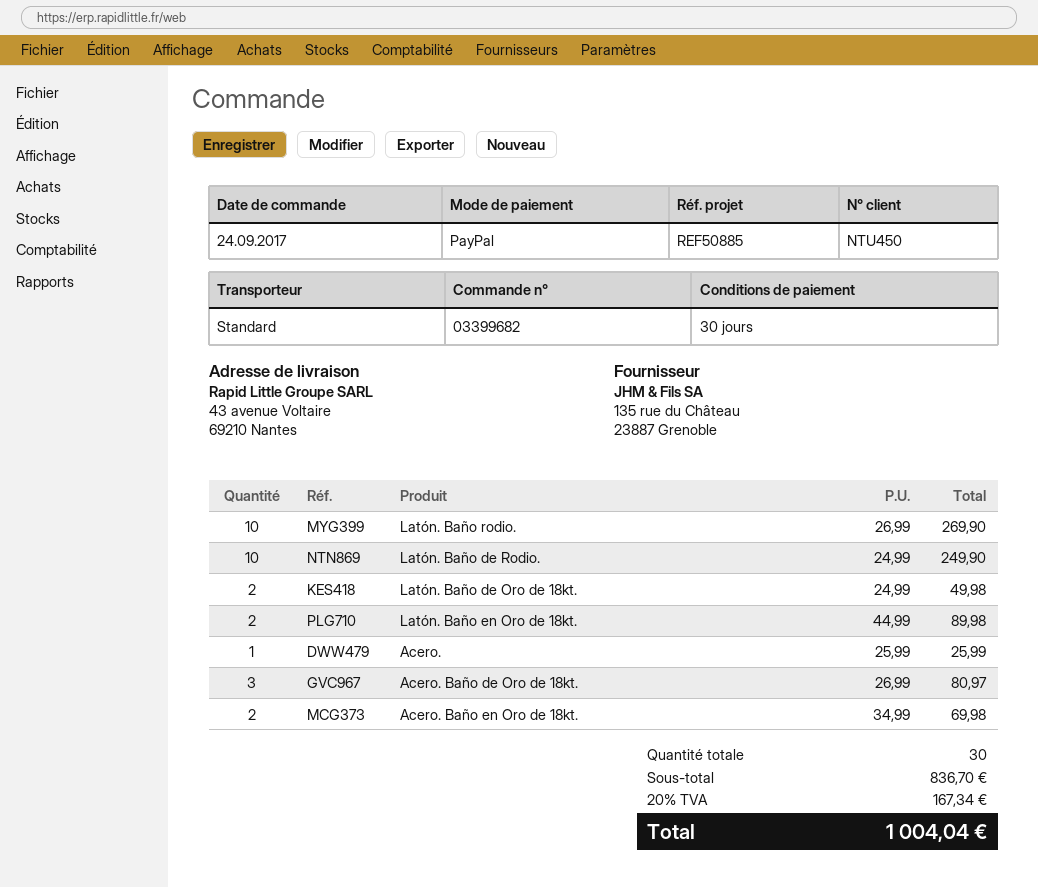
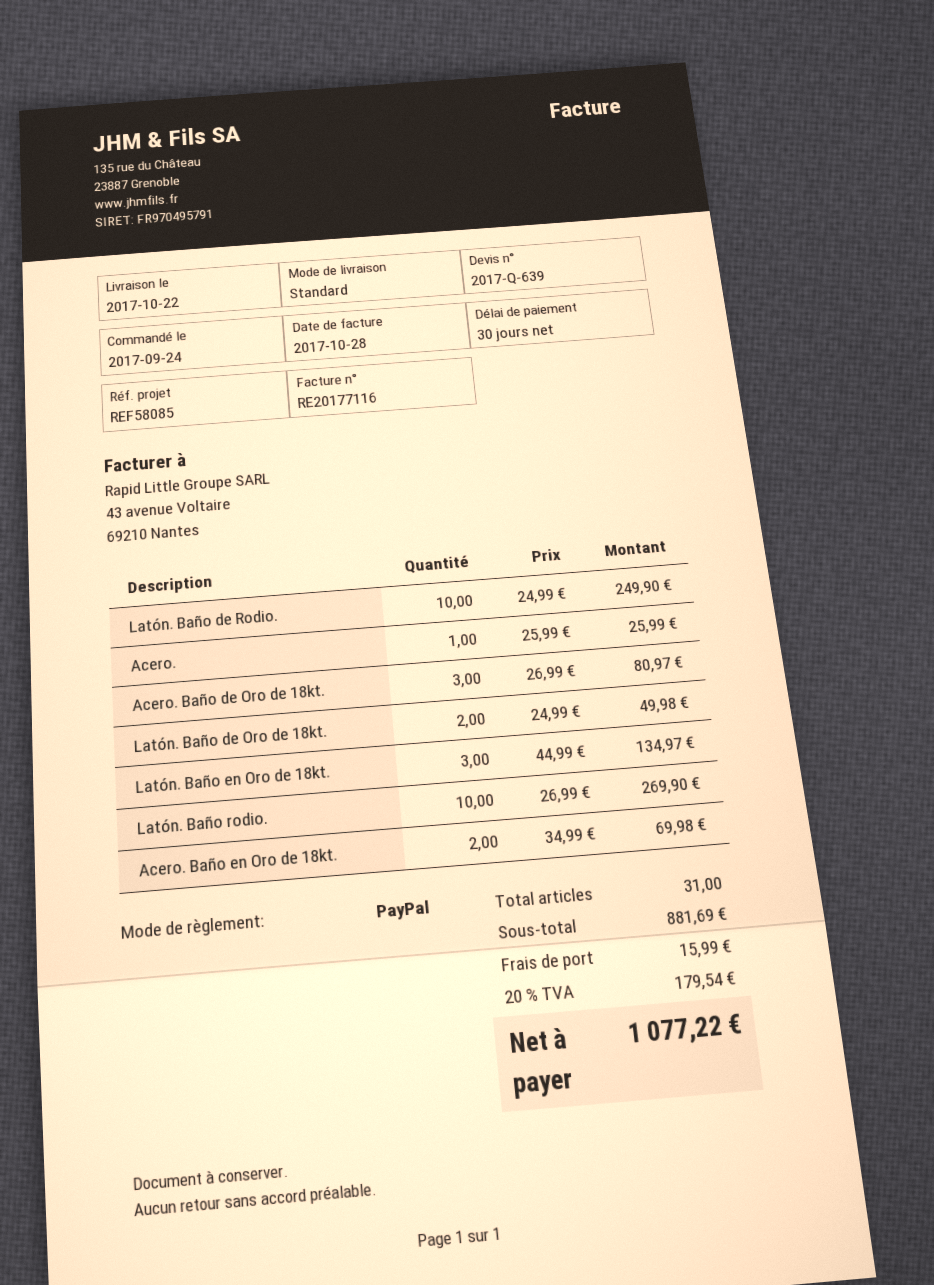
reference: REF50885 -> REF58085
Latón. Baño en Oro de 18kt.: 2 x 44.99 = 89.98 -> 3 x 44.99 = 134.97
total quantity: 30 -> 31
subtotal: 836.70 -> 881.69
shipping: none -> 15.99
tax: 20% = 167.34 -> 20% = 179.54
total: 1004.04 -> 1077.22

